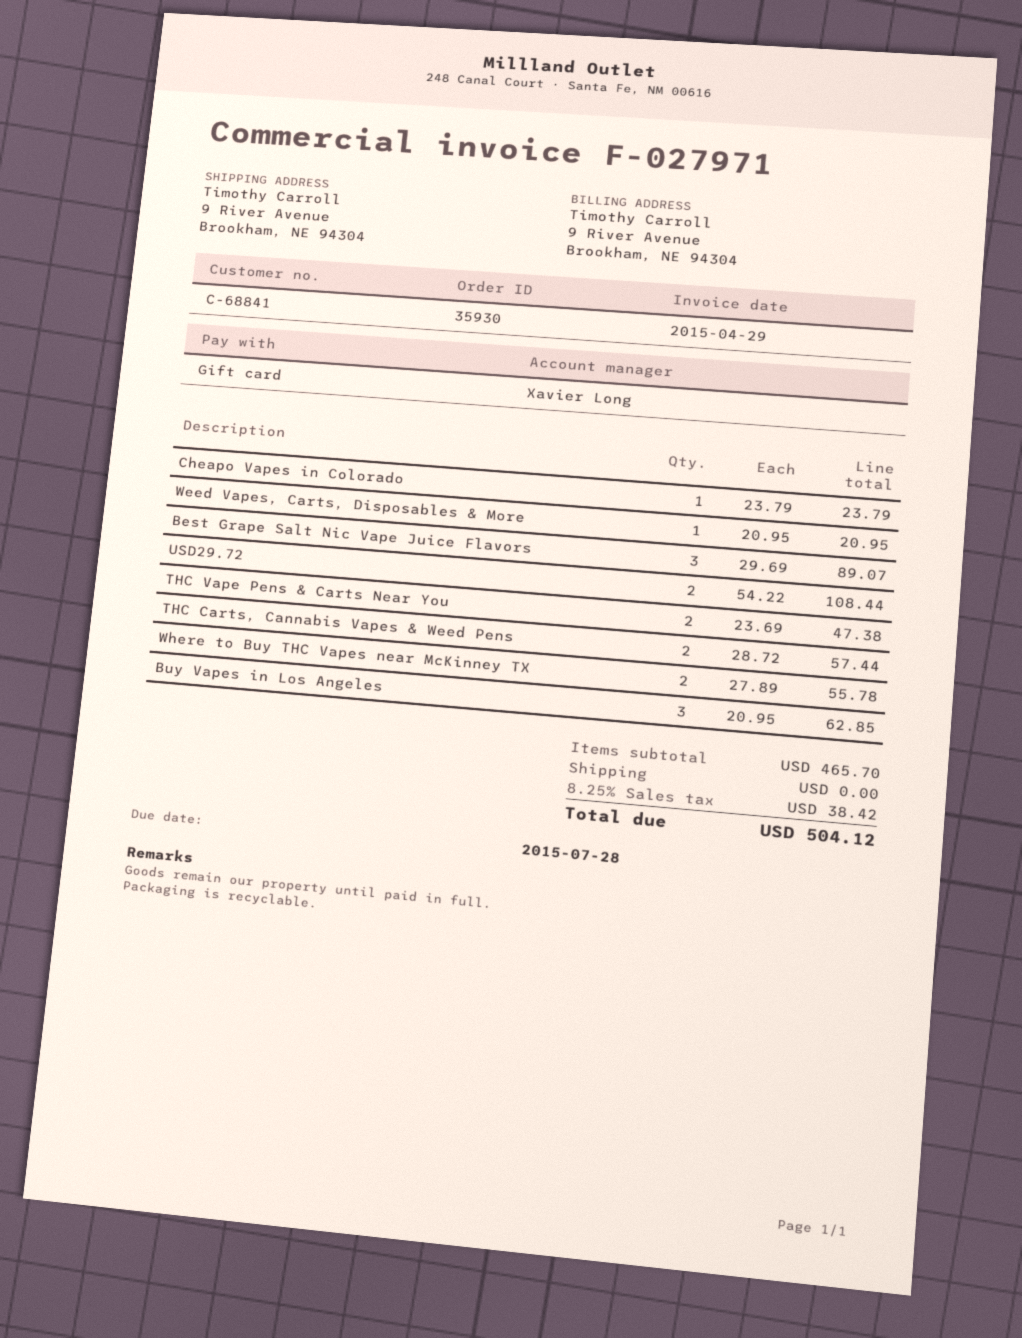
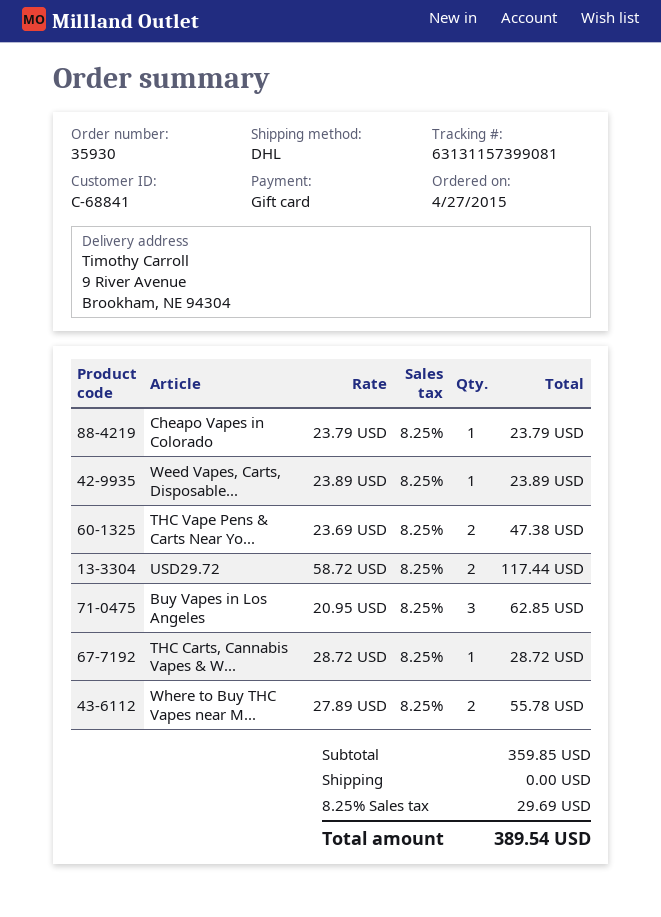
Weed Vapes, Carts, Disposables & More: 1 x 20.95 = 20.95 -> 1 x 23.89 = 23.89
Best Grape Salt Nic Vape Juice Flavors: 3 x 29.69 = 89.07 -> none
USD29.72: 2 x 54.22 = 108.44 -> 2 x 58.72 = 117.44
THC Carts, Cannabis Vapes & Weed Pens: 2 x 28.72 = 57.44 -> 1 x 28.72 = 28.72
subtotal: 465.70 -> 359.85
tax: 8.25% = 38.42 -> 8.25% = 29.69
total: 504.12 -> 389.54

